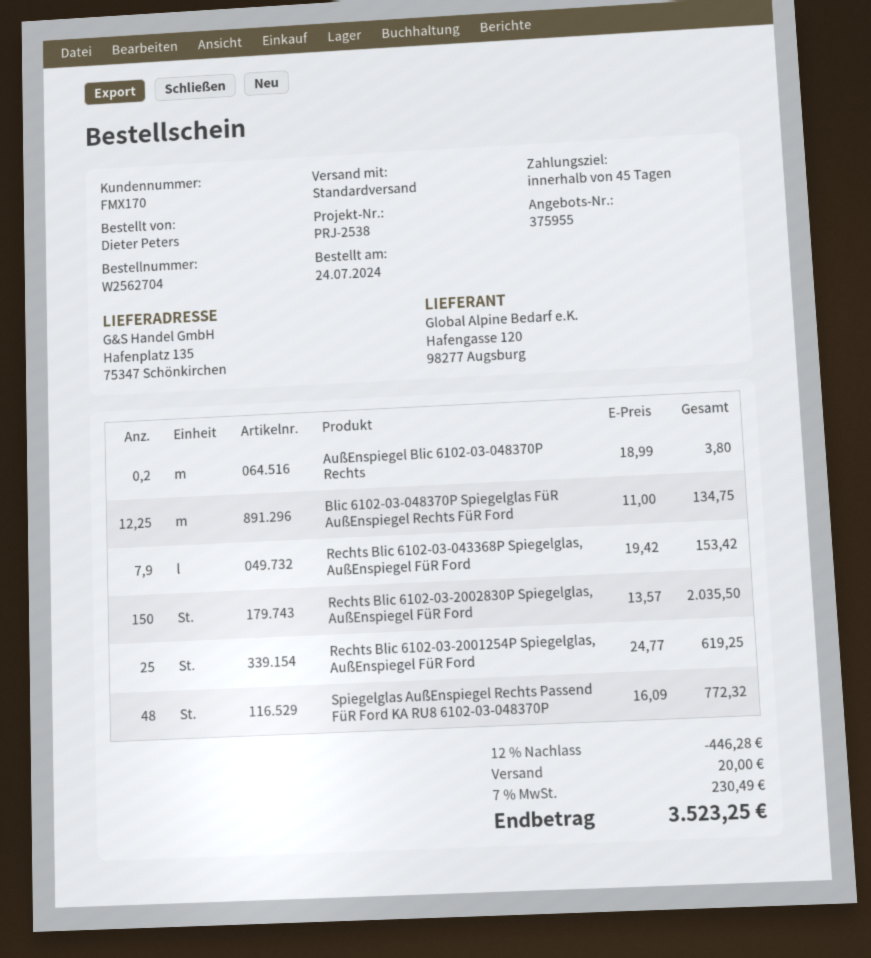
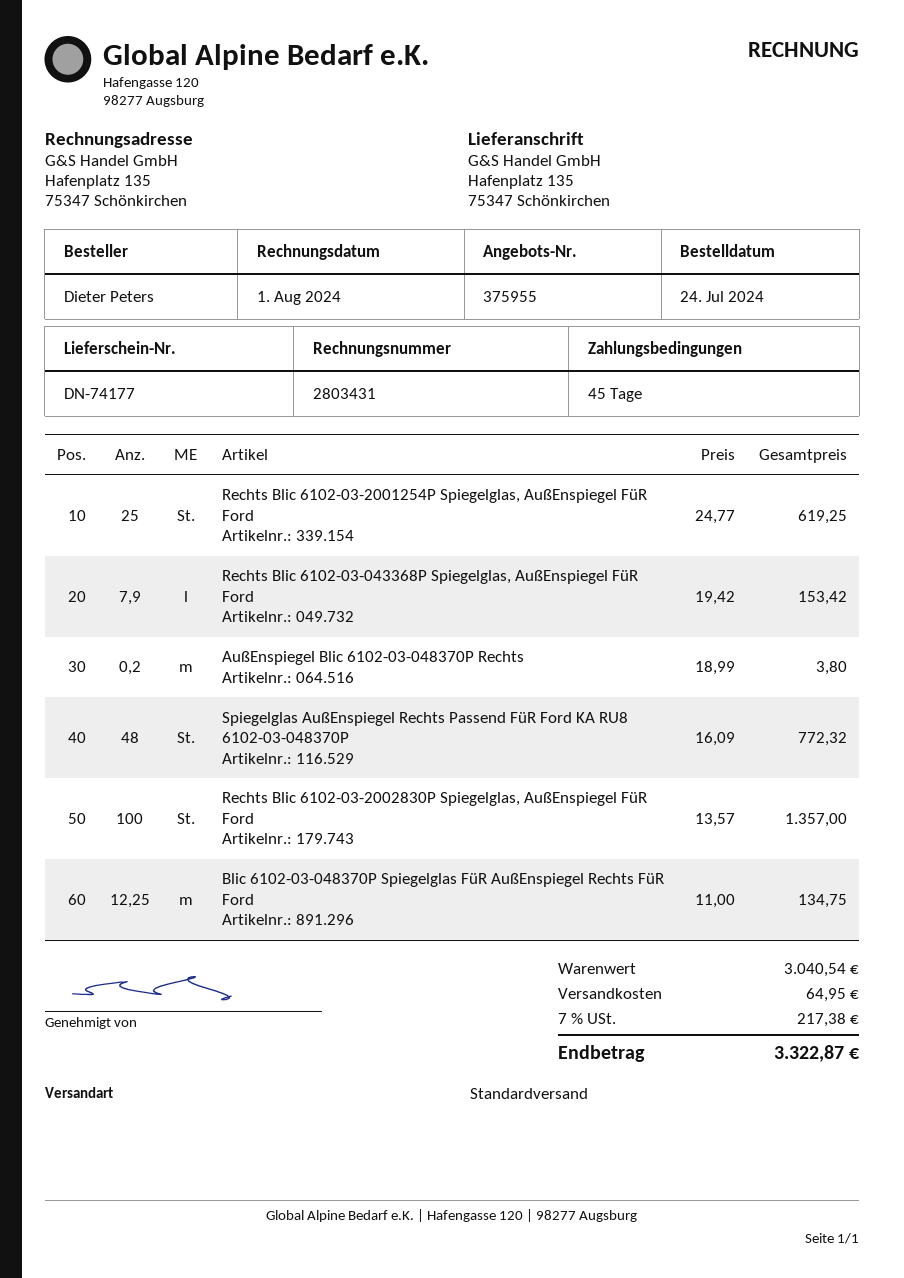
Rechts Blic 6102-03-2002830P Spiegelglas, AußEnspiegel FüR Ford: 150 x 13.57 = 2035.50 -> 100 x 13.57 = 1357.00
discount: 12% = 446.28 -> none
shipping: 20.00 -> 64.95
tax: 7% = 230.49 -> 7% = 217.38
total: 3523.25 -> 3322.87

